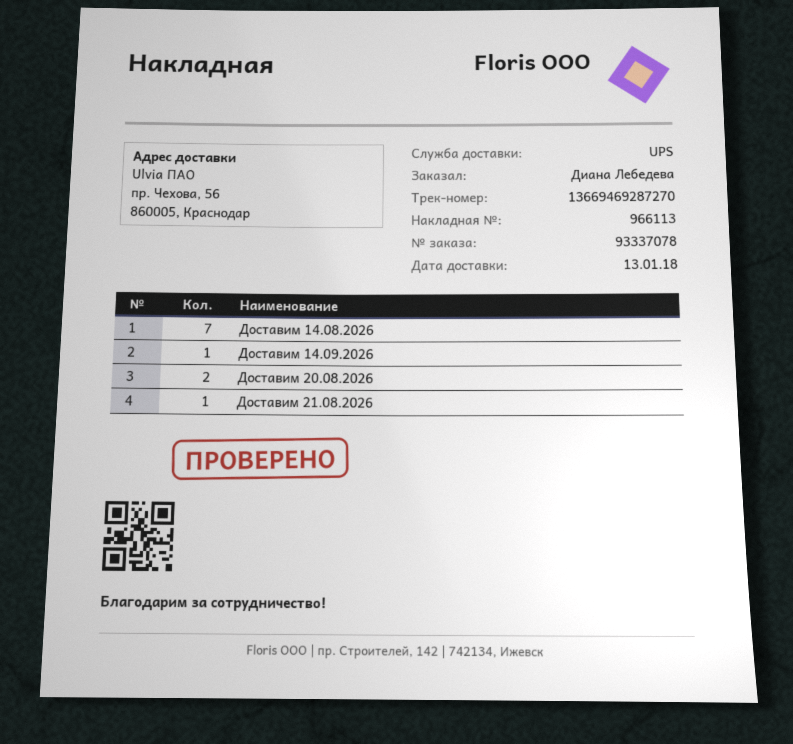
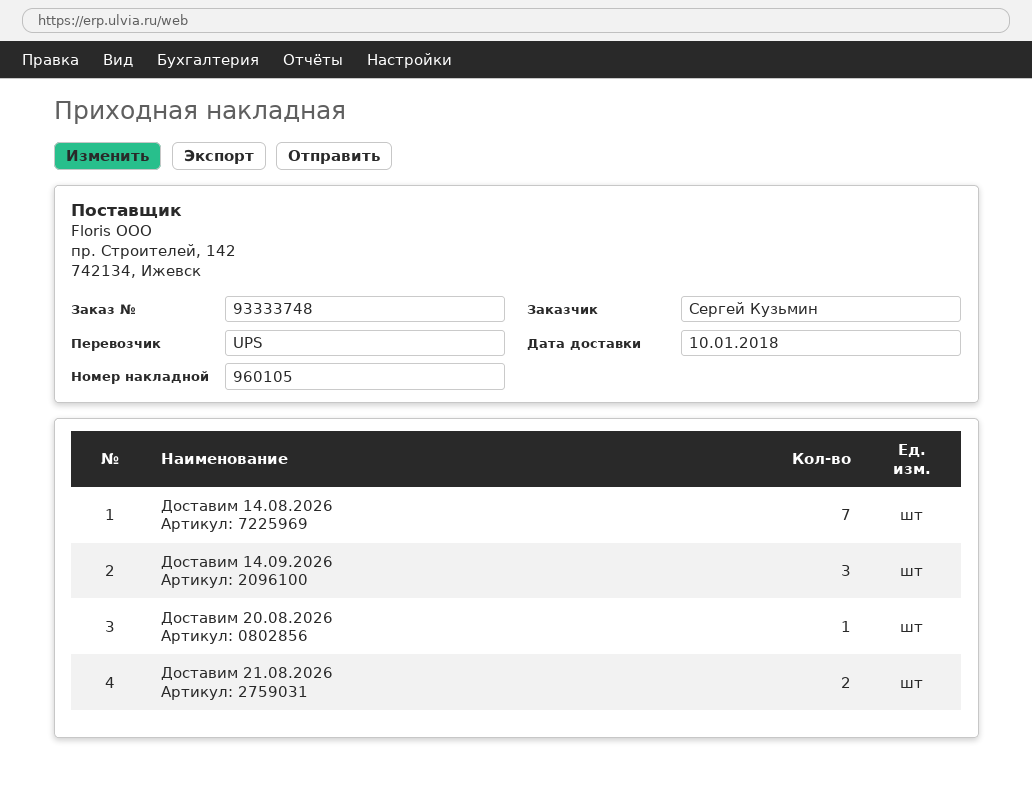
order number: 93337078 -> 93333748
delivery note number: 966113 -> 960105
delivery date: 2018-01-13 -> 2018-01-10
ordered by: Диана Лебедева -> Сергей Кузьмин
Доставим 14.09.2026: 1 -> 3
Доставим 20.08.2026: 2 -> 1
Доставим 21.08.2026: 1 -> 2

